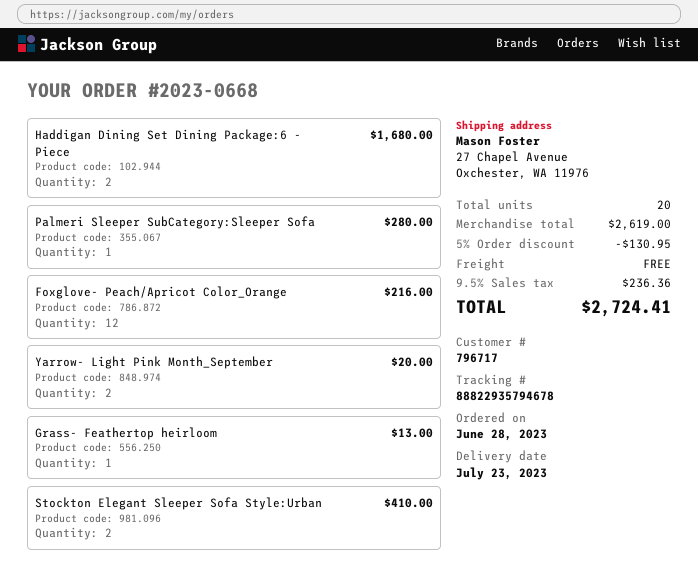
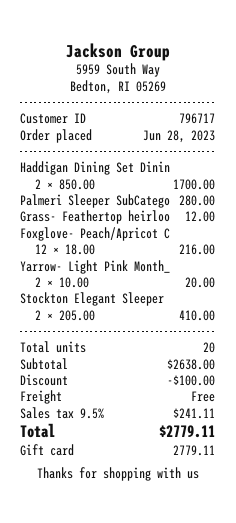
Haddigan Dining Set Dining Package:6 - Piece: 2 for 1680.00 -> 2 for 1700.00
Grass- Feathertop heirloom: 1 for 13.00 -> 1 for 12.00
subtotal: 2619.00 -> 2638.00
discount: 130.95 -> 100.00
tax: 9.5% = 236.36 -> 9.5% = 241.11
total: 2724.41 -> 2779.11

